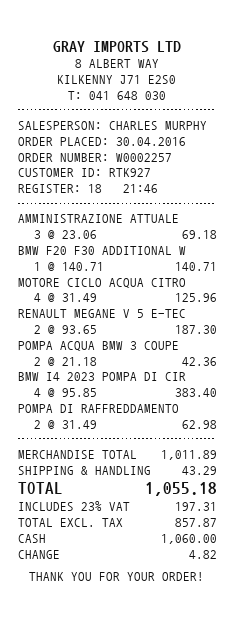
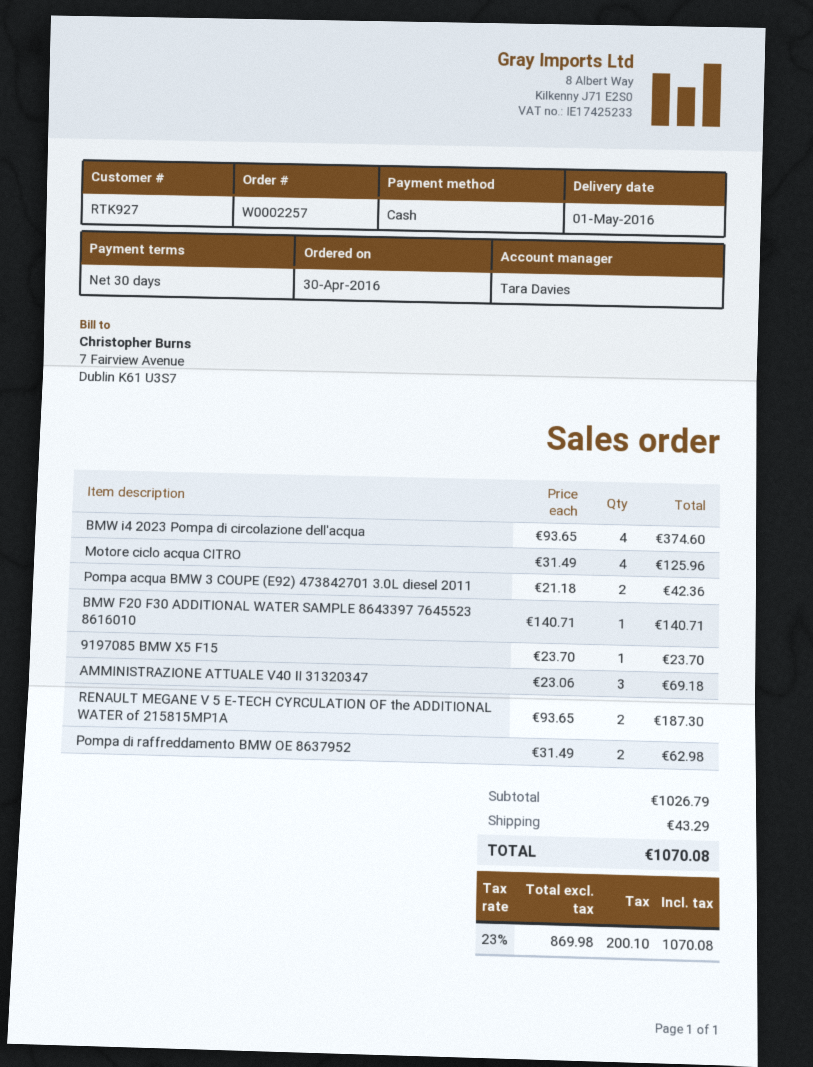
sales rep: CHARLES MURPHY -> Tara Davies
BMW I4 2023 POMPA DI CIR: 4 x 95.85 = 383.40 -> 4 x 93.65 = 374.60
9197085 BMW X5 F15: none -> 1 x 23.70 = 23.70
subtotal: 1011.89 -> 1026.79
net: 857.87 -> 869.98
tax: 23% = 197.31 -> 23% = 200.10
total: 1055.18 -> 1070.08

